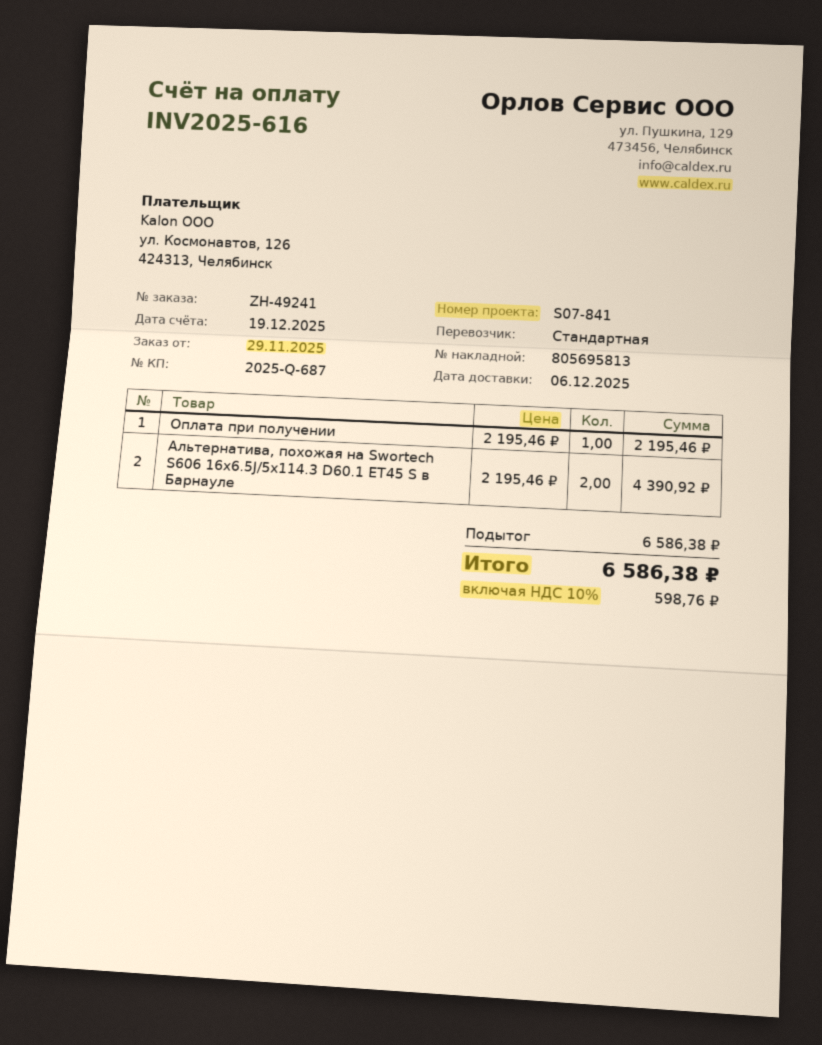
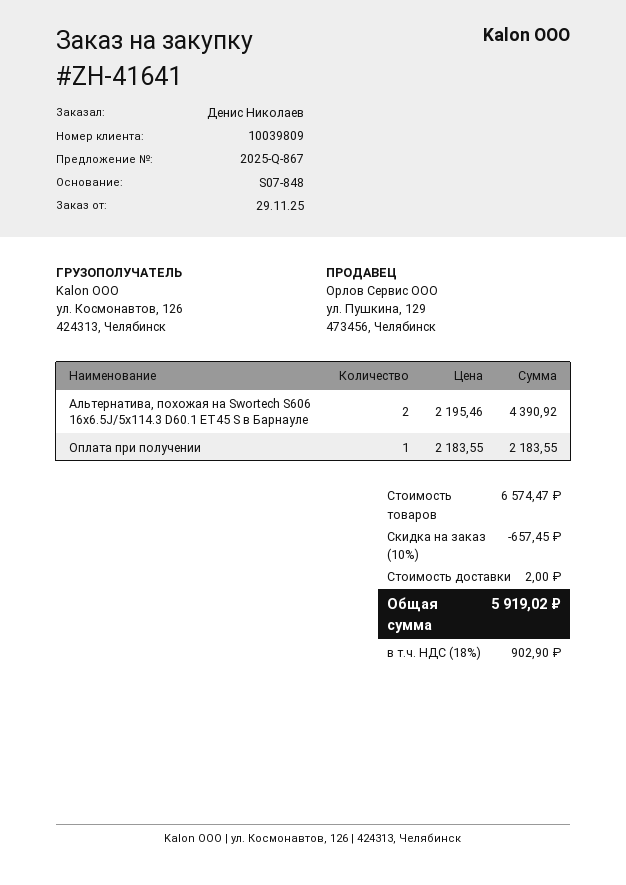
quote number: 2025-Q-687 -> 2025-Q-867
order number: ZH-49241 -> ZH-41641
reference: S07-841 -> S07-848
Оплата при получении: 1 x 2195.46 = 2195.46 -> 1 x 2183.55 = 2183.55
subtotal: 6586.38 -> 6574.47
discount: none -> 10% = 657.45
shipping: none -> 2.00
tax: 10% = 598.76 -> 18% = 902.90
total: 6586.38 -> 5919.02

